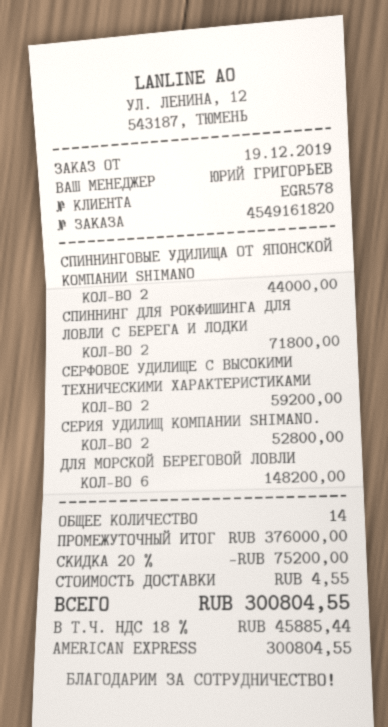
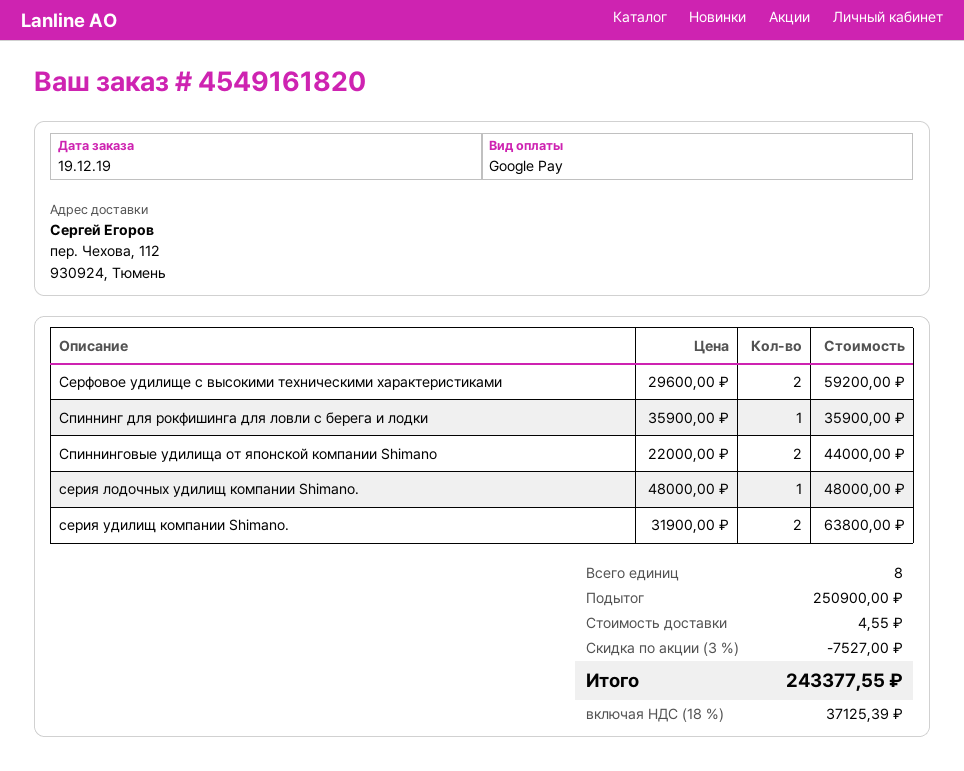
payment method: American Express -> Google Pay
СПИННИНГ ДЛЯ РОКФИШИНГА ДЛЯ ЛОВЛИ С БЕРЕГА И ЛОДКИ: 2 for 71800.00 -> 1 for 35900.00
СЕРИЯ УДИЛИЩ КОМПАНИИ SHIMANO.: 2 for 52800.00 -> 2 for 63800.00
ДЛЯ МОРСКОЙ БЕРЕГОВОЙ ЛОВЛИ: 6 for 148200.00 -> none
серия лодочных удилищ компании Shimano.: none -> 1 for 48000.00
total quantity: 14 -> 8
subtotal: 376000.00 -> 250900.00
discount: 20% = 75200.00 -> 3% = 7527.00
tax: 18% = 45885.44 -> 18% = 37125.39
total: 300804.55 -> 243377.55

